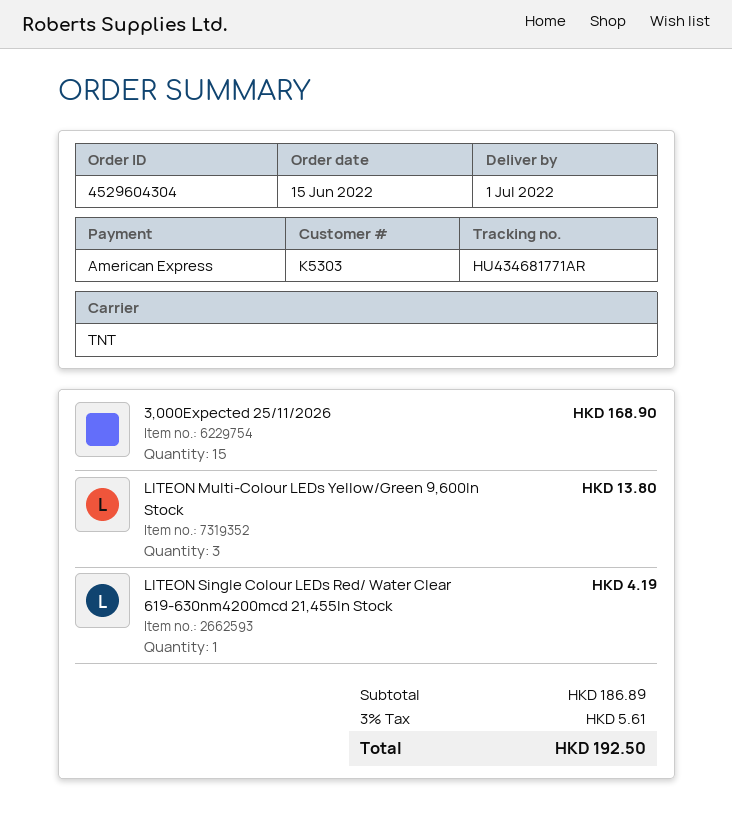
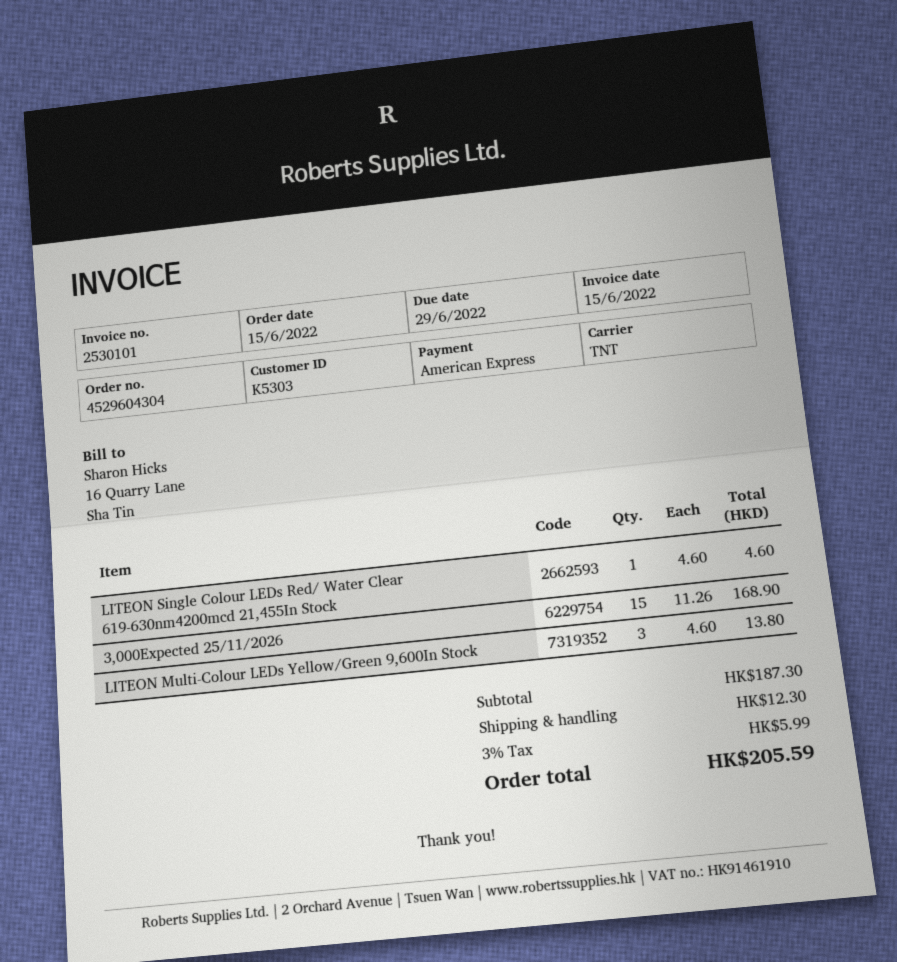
LITEON Single Colour LEDs Red/ Water Clear 619-630nm4200mcd 21,455In Stock: 1 for 4.19 -> 1 for 4.60
subtotal: 186.89 -> 187.30
shipping: none -> 12.30
tax: 3% = 5.61 -> 3% = 5.99
total: 192.50 -> 205.59

